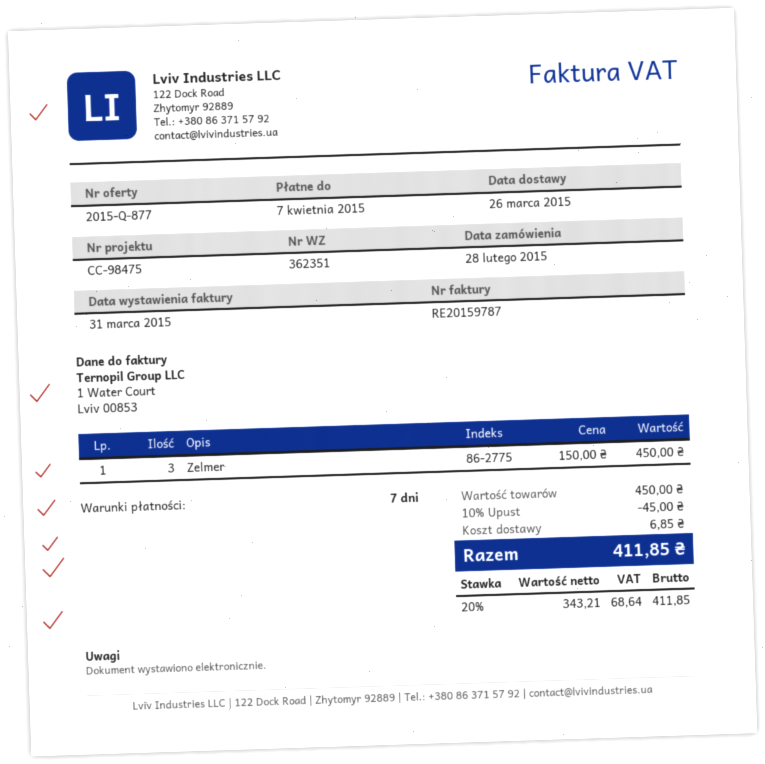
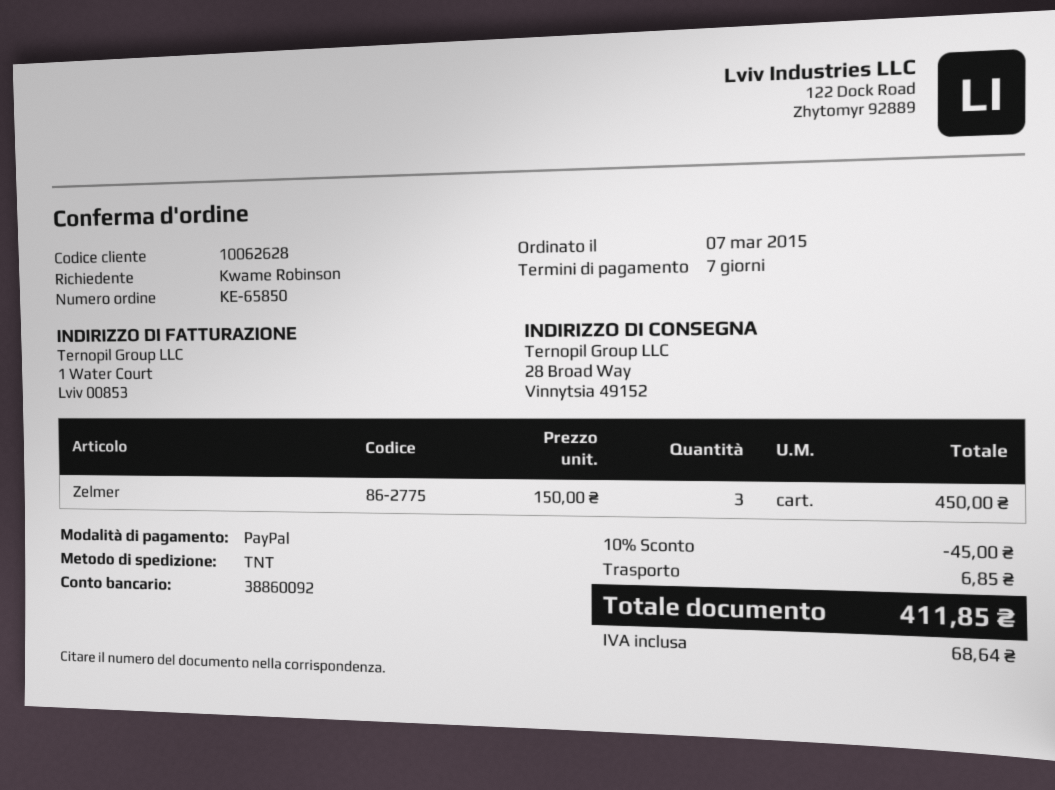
order date: 2015-02-28 -> 2015-03-07

